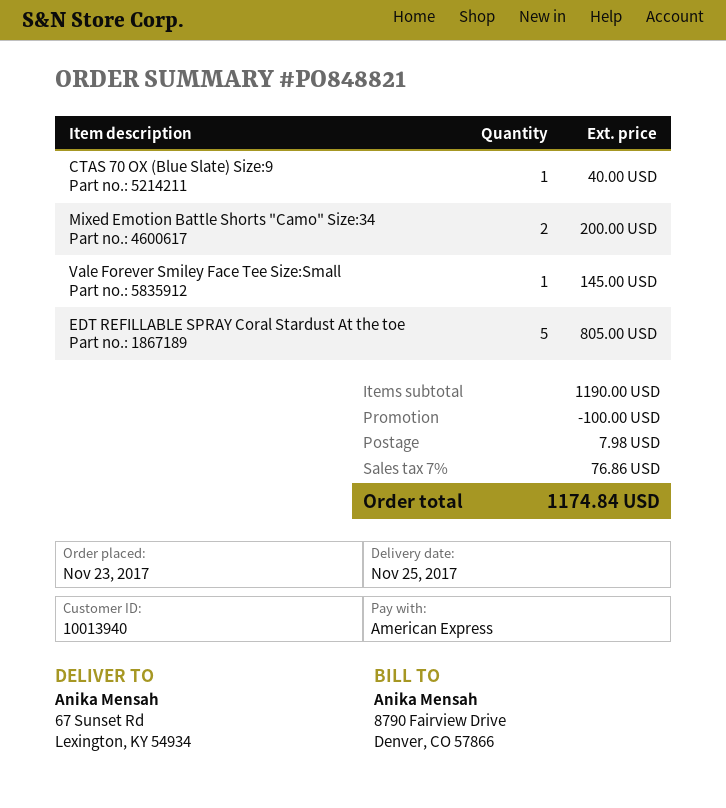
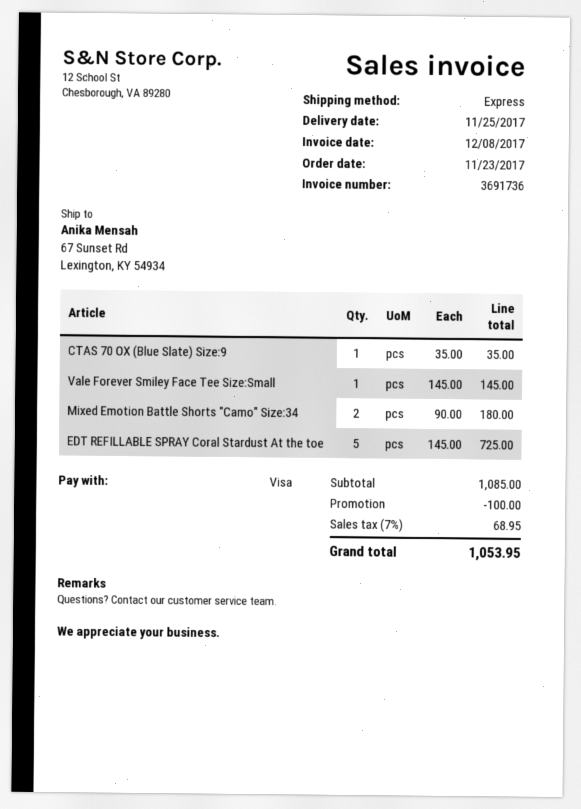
payment method: American Express -> Visa
CTAS 70 OX (Blue Slate) Size:9: 1 for 40.00 -> 1 for 35.00
Mixed Emotion Battle Shorts "Camo" Size:34: 2 for 200.00 -> 2 for 180.00
EDT REFILLABLE SPRAY Coral Stardust At the toe: 5 for 805.00 -> 5 for 725.00
subtotal: 1190.00 -> 1085.00
shipping: 7.98 -> none
tax: 7% = 76.86 -> 7% = 68.95
total: 1174.84 -> 1053.95

